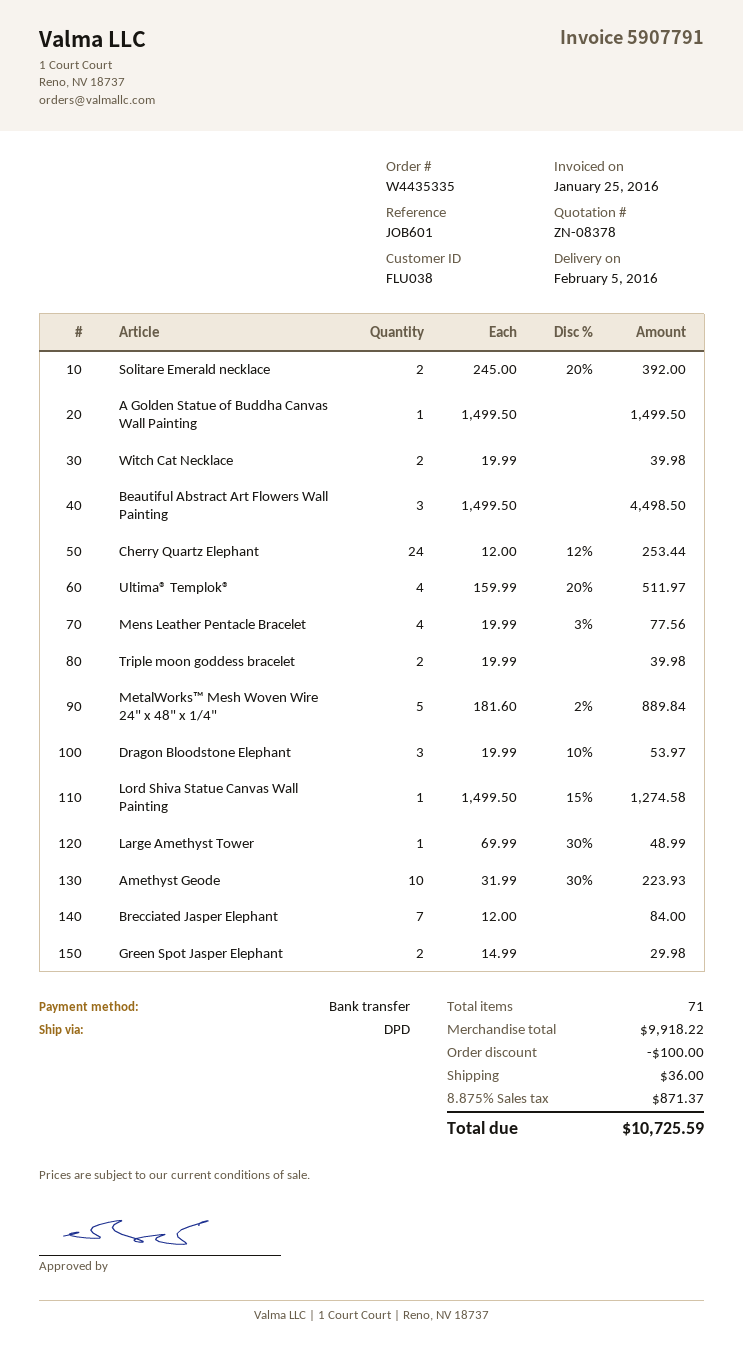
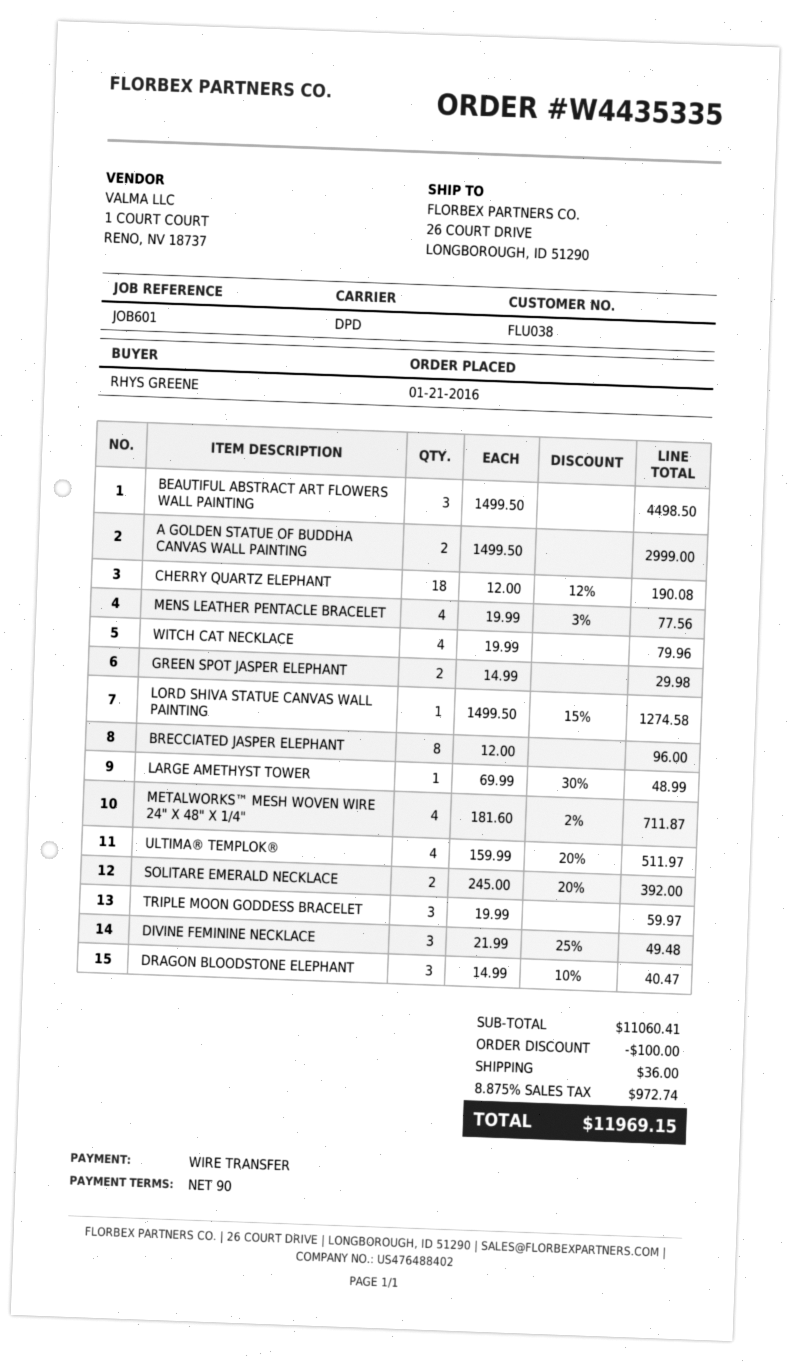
A Golden Statue of Buddha Canvas Wall Painting: 1 x 1499.50 = 1499.50 -> 2 x 1499.50 = 2999.00
Witch Cat Necklace: 2 x 19.99 = 39.98 -> 4 x 19.99 = 79.96
Cherry Quartz Elephant: 24 x 12.00 - 12% = 253.44 -> 18 x 12.00 - 12% = 190.08
Triple moon goddess bracelet: 2 x 19.99 = 39.98 -> 3 x 19.99 = 59.97
MetalWorks™ Mesh Woven Wire 24" x 48" x 1/4": 5 x 181.60 - 2% = 889.84 -> 4 x 181.60 - 2% = 711.87
Dragon Bloodstone Elephant: 3 x 19.99 - 10% = 53.97 -> 3 x 14.99 - 10% = 40.47
Amethyst Geode: 10 x 31.99 - 30% = 223.93 -> none
Brecciated Jasper Elephant: 7 x 12.00 = 84.00 -> 8 x 12.00 = 96.00
DIVINE FEMININE NECKLACE: none -> 3 x 21.99 - 25% = 49.48
subtotal: 9918.22 -> 11060.41
tax: 8.875% = 871.37 -> 8.875% = 972.74
total: 10725.59 -> 11969.15

